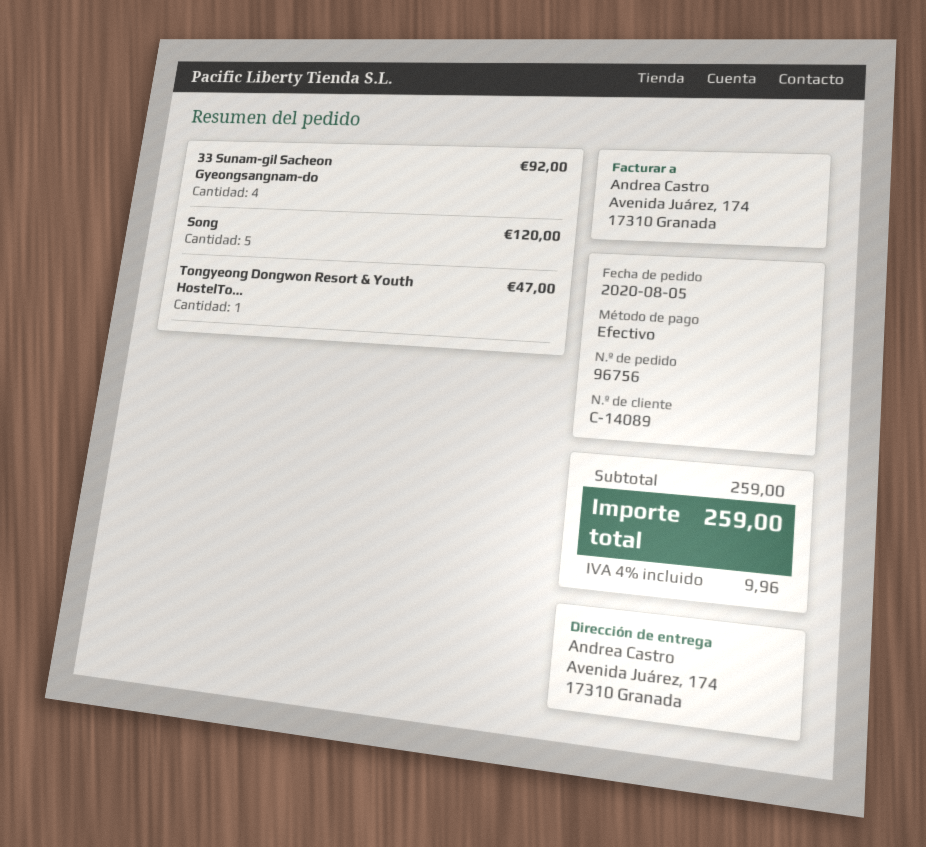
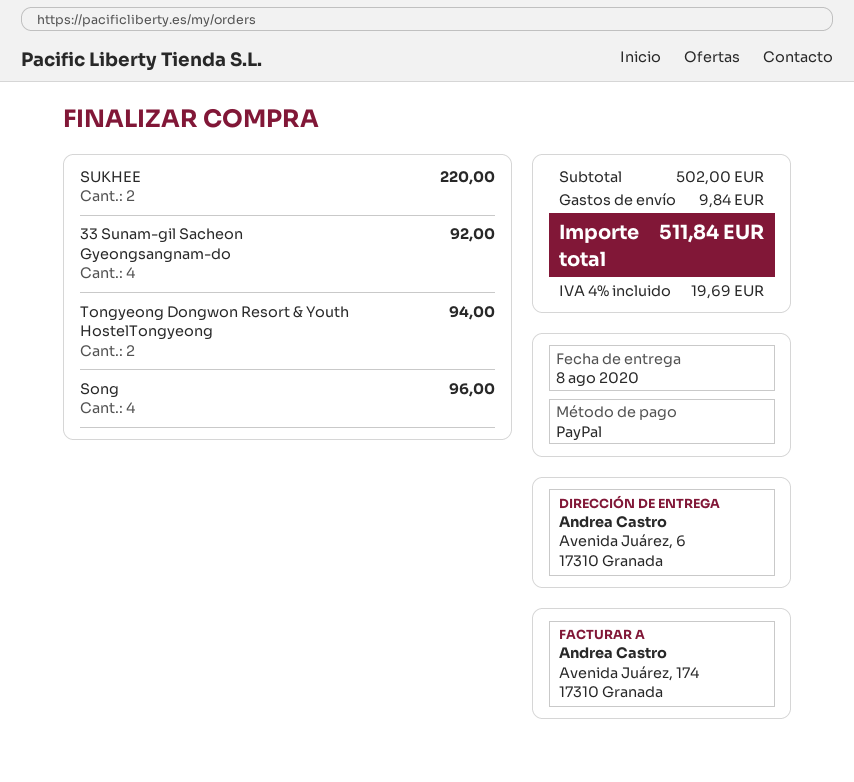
payment method: cash -> PayPal
ship to: Avenida Juárez, 174, 17310 Granada -> Avenida Juárez, 6, 17310 Granada
Song: 5 for 120.00 -> 4 for 96.00
Tongyeong Dongwon Resort & Youth HostelTo...: 1 for 47.00 -> 2 for 94.00
SUKHEE: none -> 2 for 220.00
subtotal: 259.00 -> 502.00
shipping: none -> 9.84
tax: 4% = 9.96 -> 4% = 19.69
total: 259.00 -> 511.84

